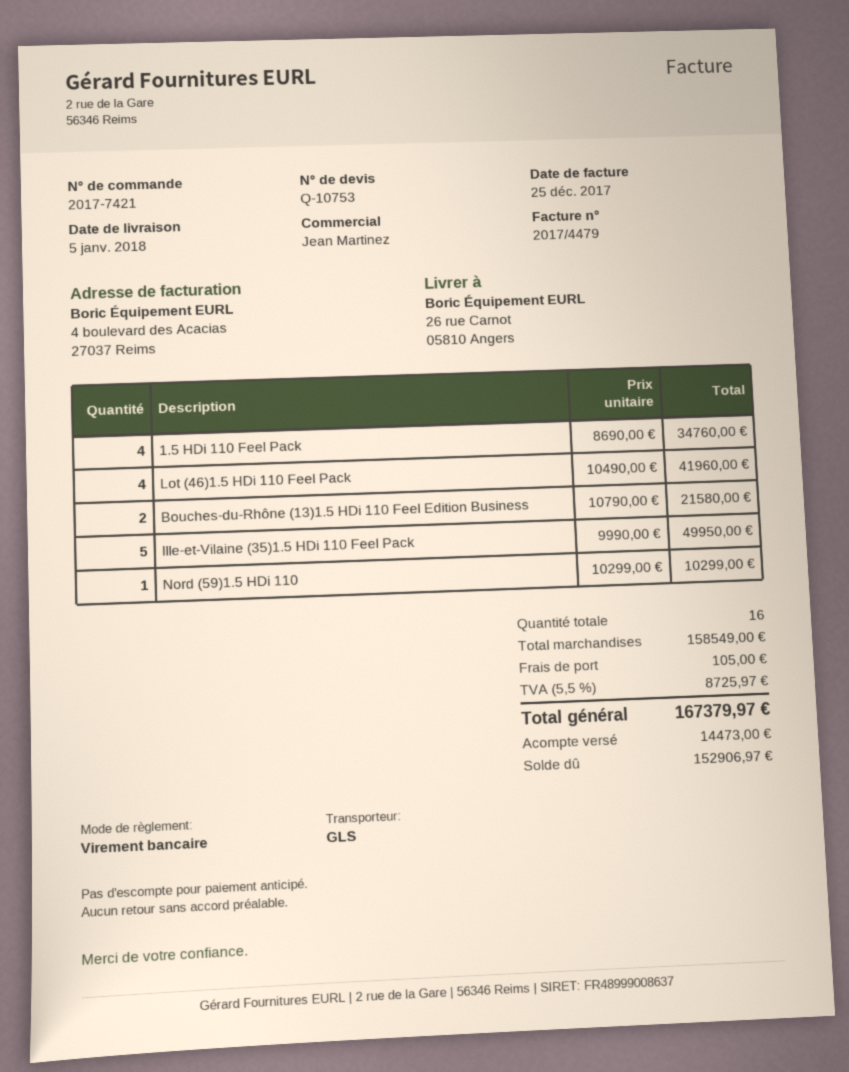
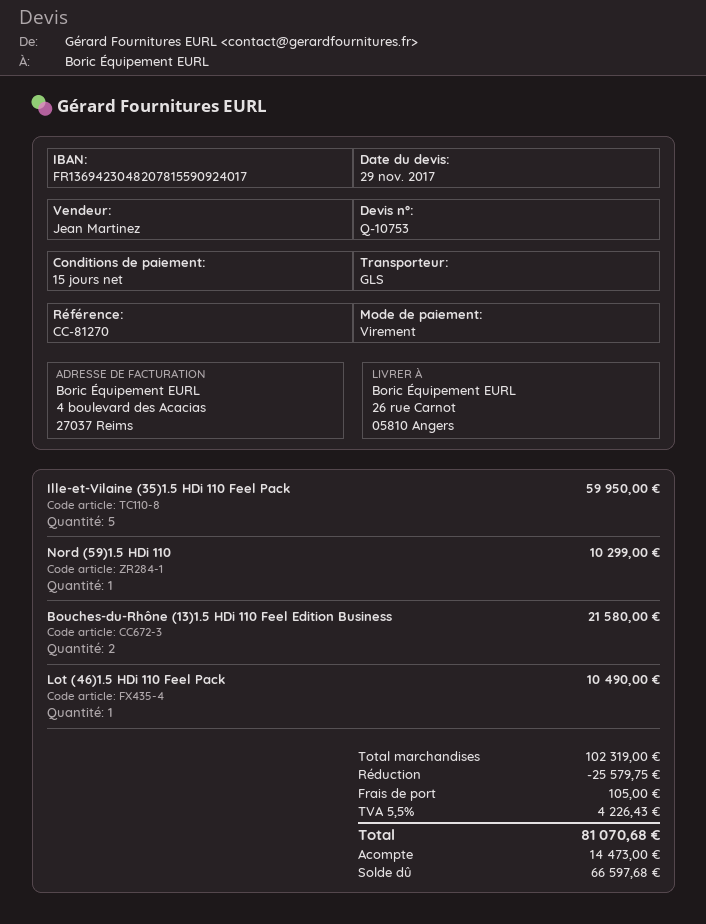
1.5 HDi 110 Feel Pack: 4 for 34760.00 -> none
Lot (46)1.5 HDi 110 Feel Pack: 4 for 41960.00 -> 1 for 10490.00
Ille-et-Vilaine (35)1.5 HDi 110 Feel Pack: 5 for 49950.00 -> 5 for 59950.00
subtotal: 158549.00 -> 102319.00
discount: none -> 25579.75
tax: 5.5% = 8725.97 -> 5.5% = 4226.43
total: 167379.97 -> 81070.68
balance: 152906.97 -> 66597.68

